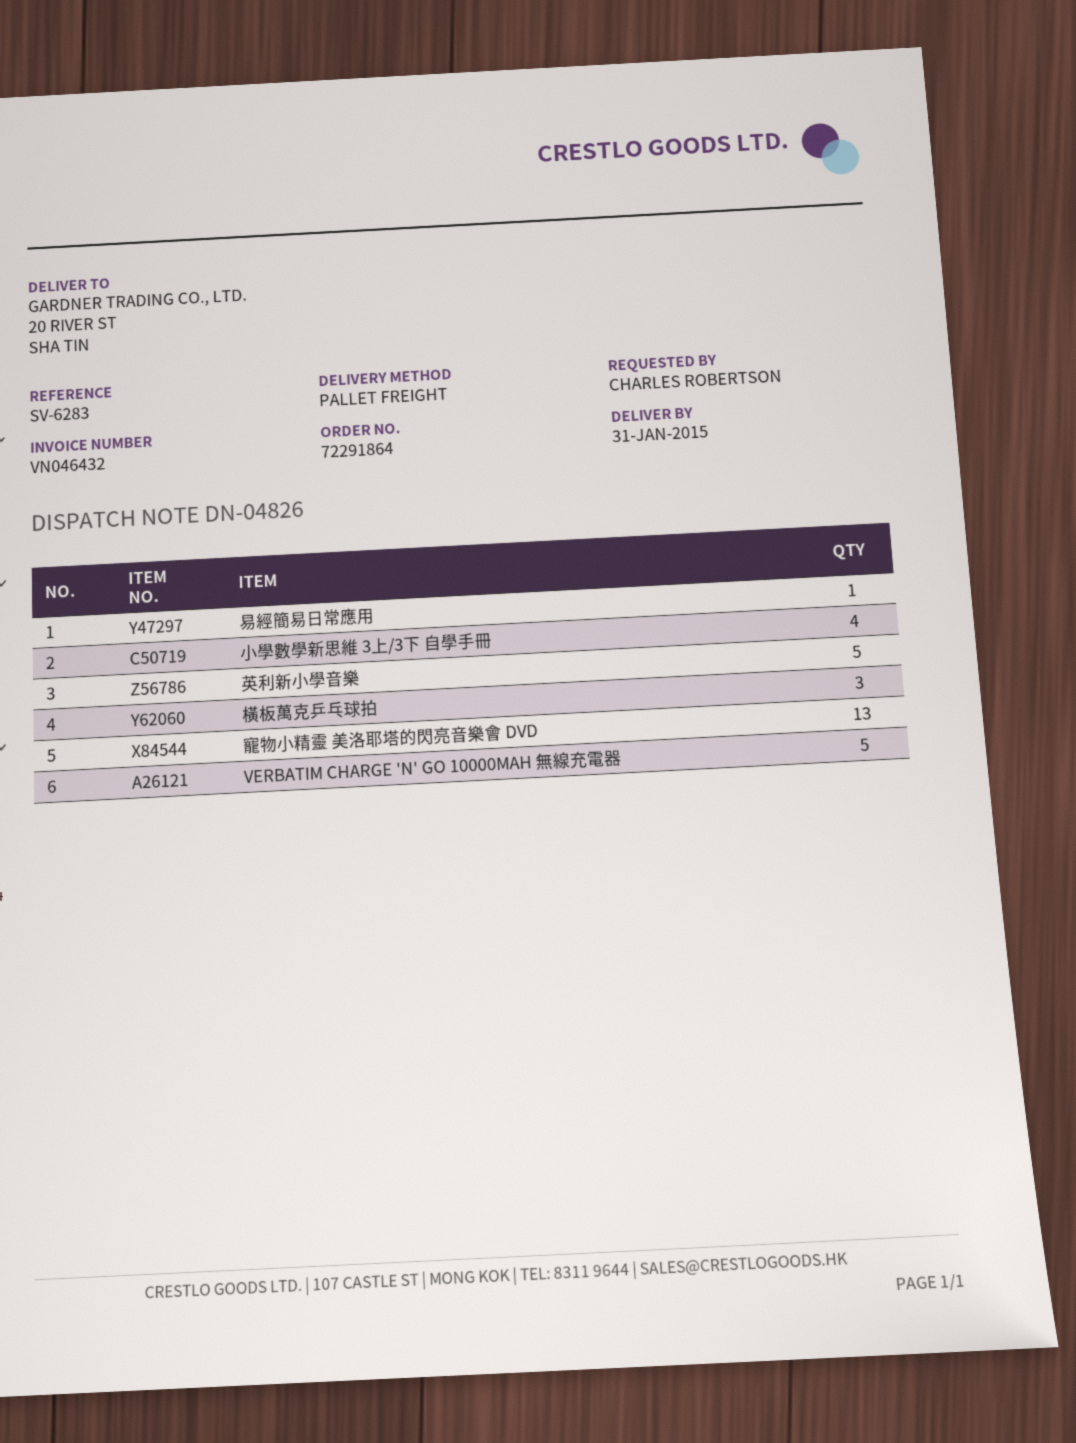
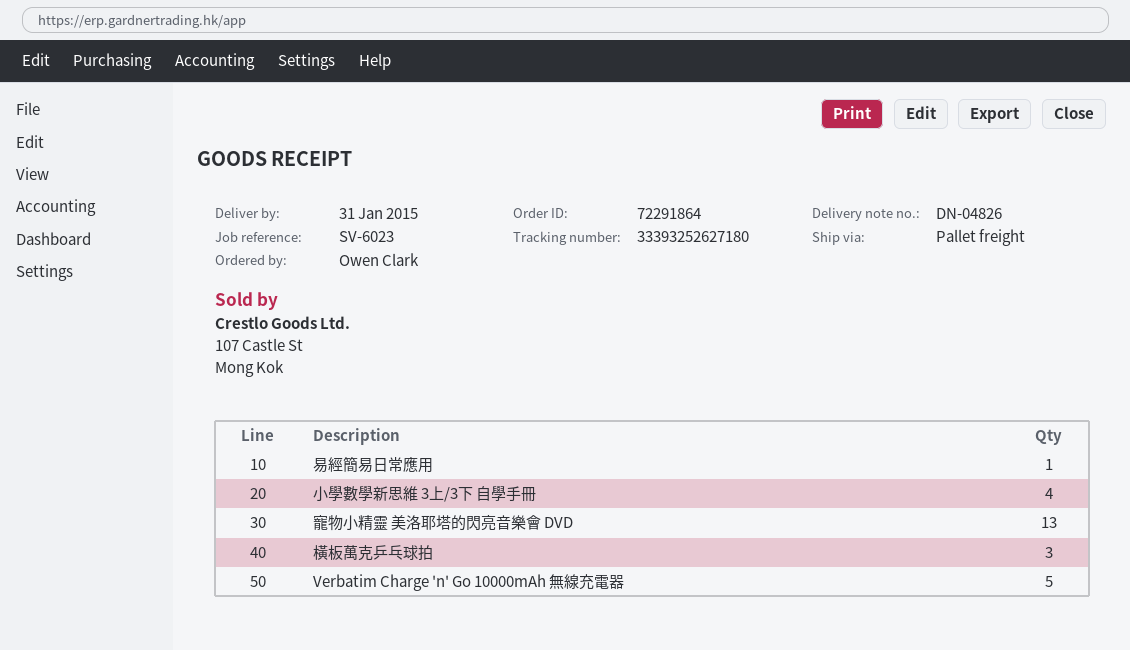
reference: SV-6283 -> SV-6023
ordered by: CHARLES ROBERTSON -> Owen Clark
英利新小學音樂: 5 -> none

